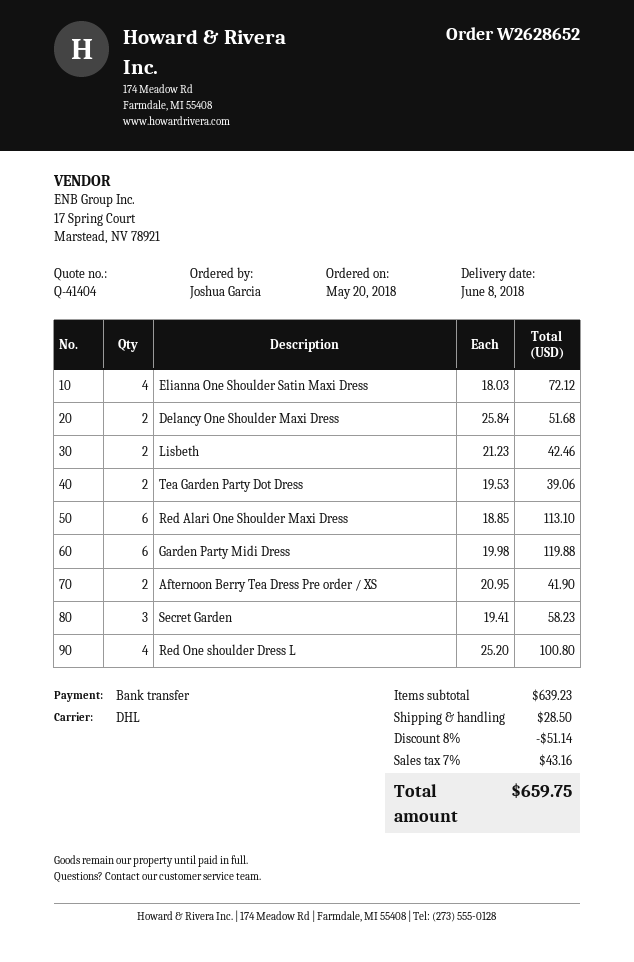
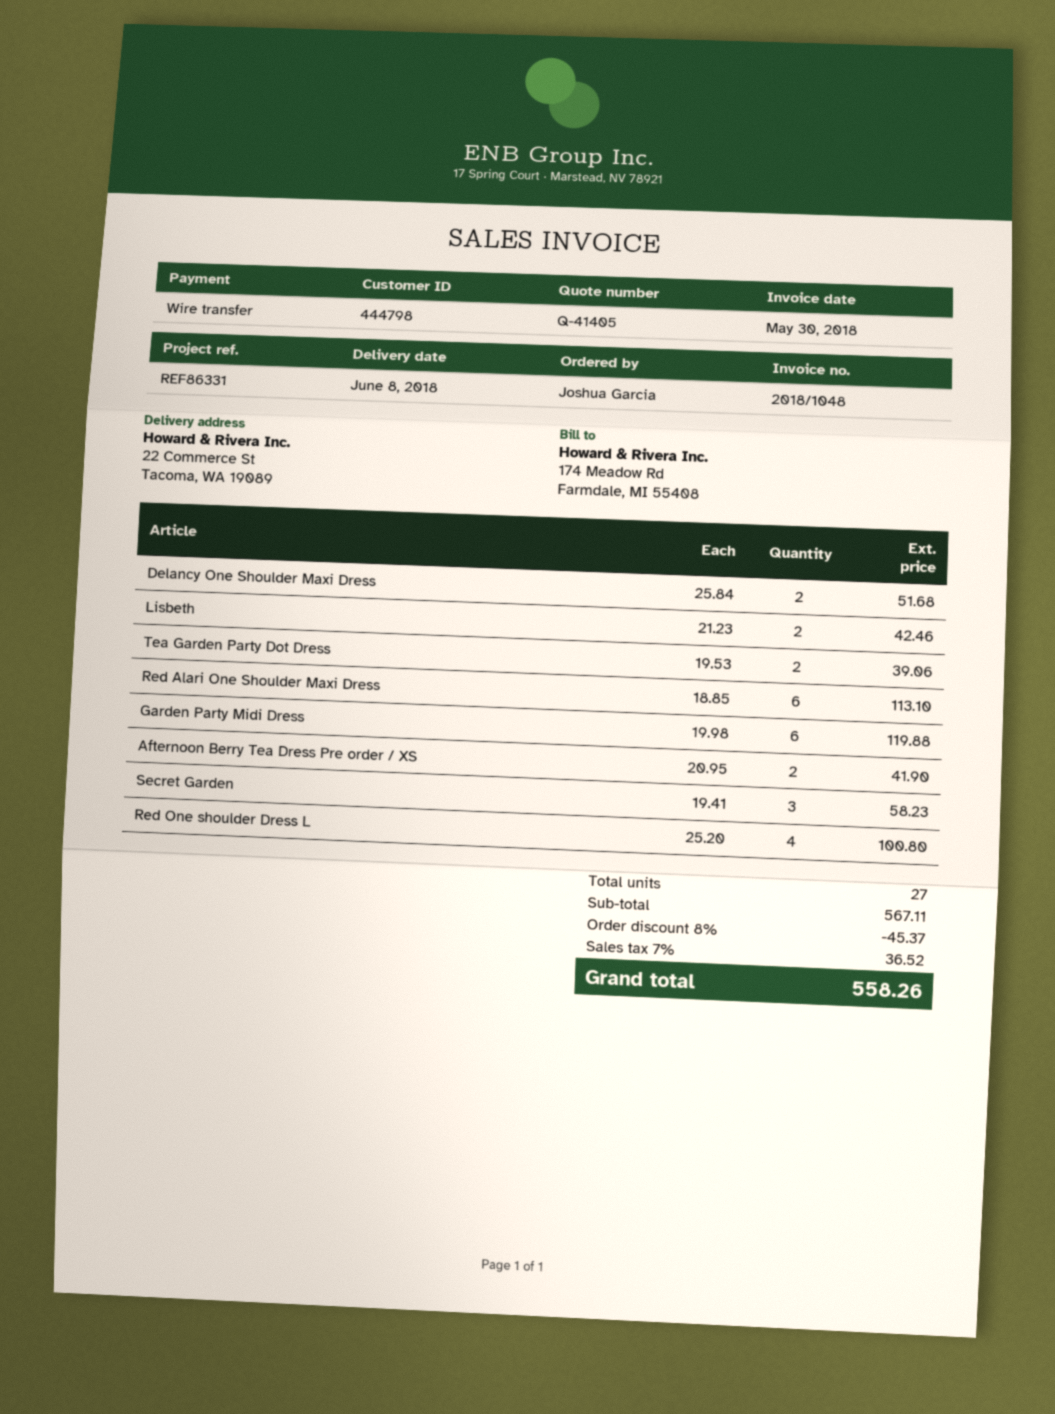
quote number: Q-41404 -> Q-41405
Elianna One Shoulder Satin Maxi Dress: 4 x 18.03 = 72.12 -> none
subtotal: 639.23 -> 567.11
discount: 8% = 51.14 -> 8% = 45.37
shipping: 28.50 -> none
tax: 7% = 43.16 -> 7% = 36.52
total: 659.75 -> 558.26

